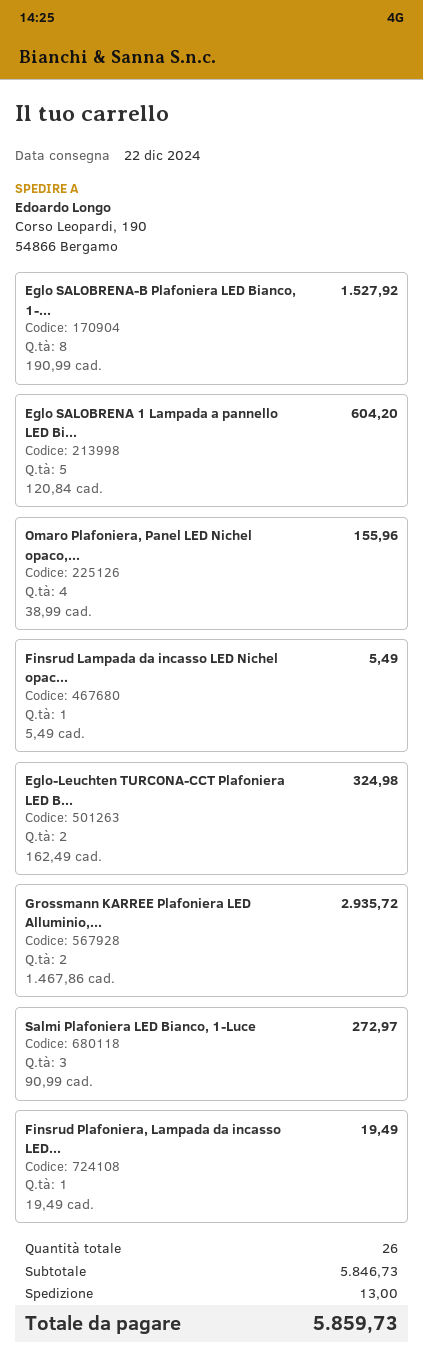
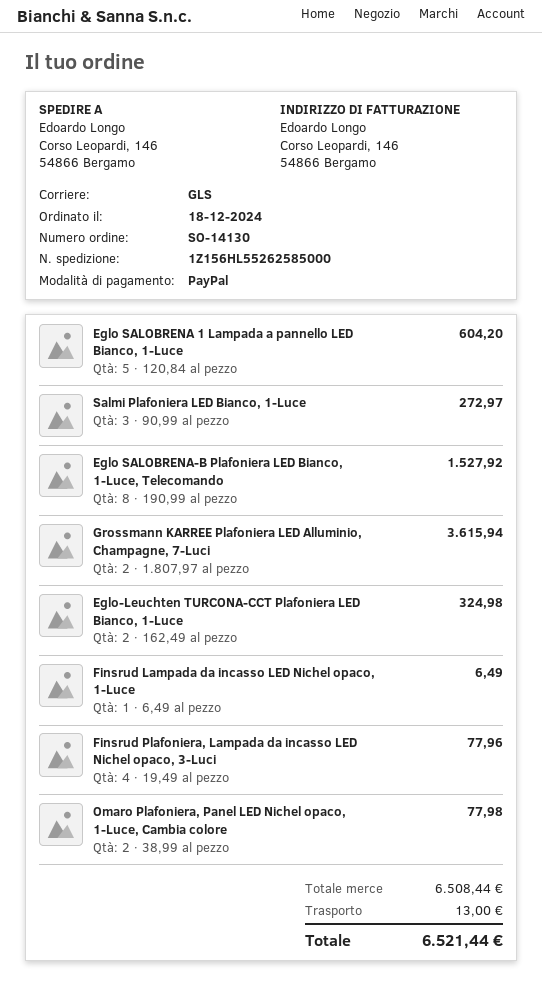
ship to: Corso Leopardi, 190, 54866 Bergamo -> Corso Leopardi, 146, 54866 Bergamo
Omaro Plafoniera, Panel LED Nichel opaco,...: 4 x 38.99 = 155.96 -> 2 x 38.99 = 77.98
Finsrud Lampada da incasso LED Nichel opac...: 1 x 5.49 = 5.49 -> 1 x 6.49 = 6.49
Grossmann KARREE Plafoniera LED Alluminio,...: 2 x 1467.86 = 2935.72 -> 2 x 1807.97 = 3615.94
Finsrud Plafoniera, Lampada da incasso LED...: 1 x 19.49 = 19.49 -> 4 x 19.49 = 77.96
subtotal: 5846.73 -> 6508.44
total: 5859.73 -> 6521.44

